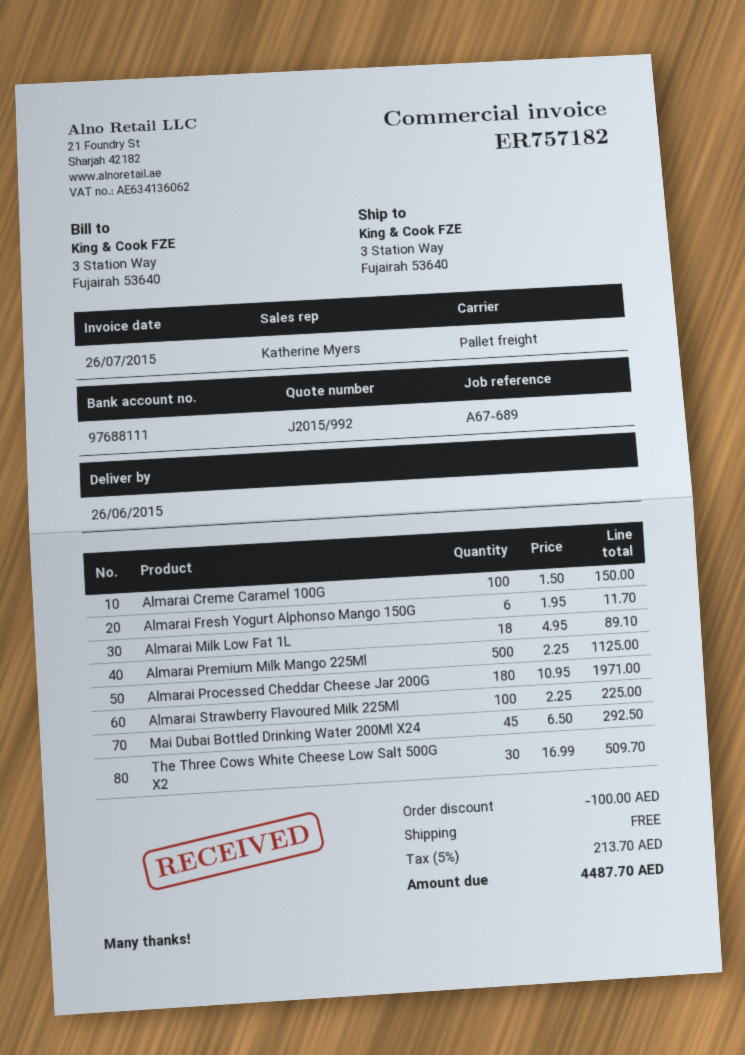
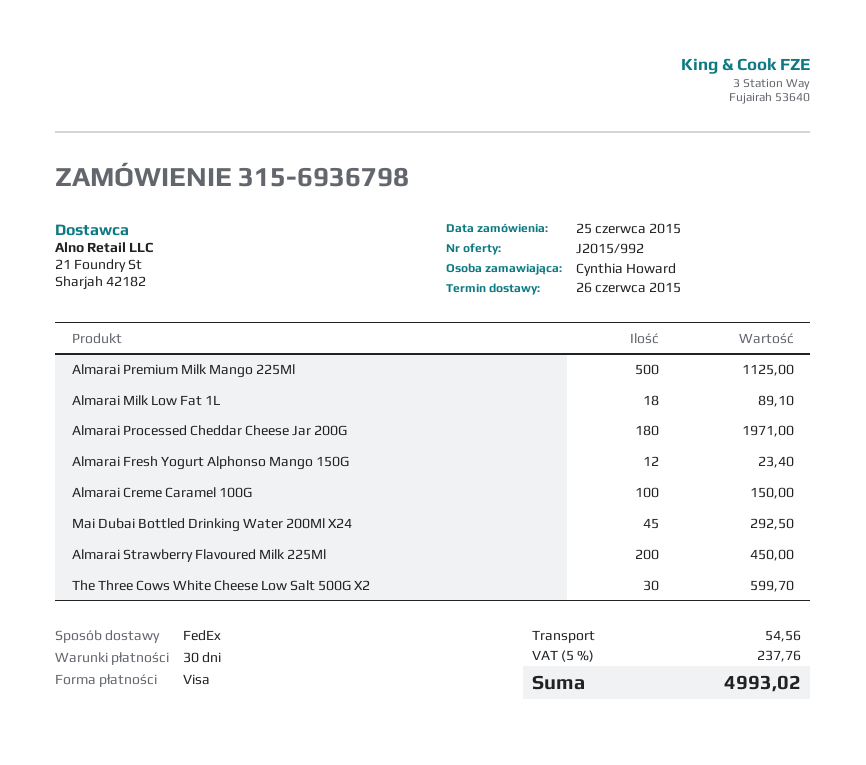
shipping method: pallet freight -> FedEx
Almarai Fresh Yogurt Alphonso Mango 150G: 6 for 11.70 -> 12 for 23.40
Almarai Strawberry Flavoured Milk 225Ml: 100 for 225.00 -> 200 for 450.00
The Three Cows White Cheese Low Salt 500G X2: 30 for 509.70 -> 30 for 599.70
discount: 100.00 -> none
shipping: 0.00 -> 54.56
tax: 5% = 213.70 -> 5% = 237.76
total: 4487.70 -> 4993.02

